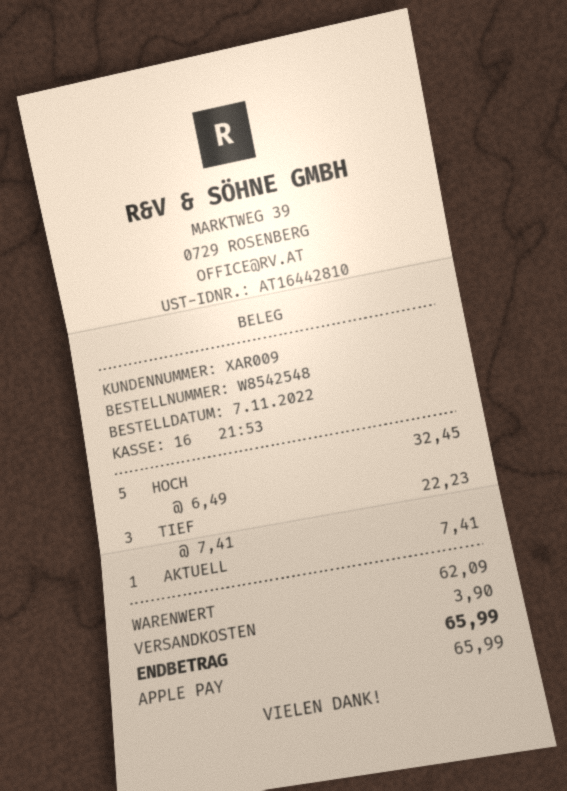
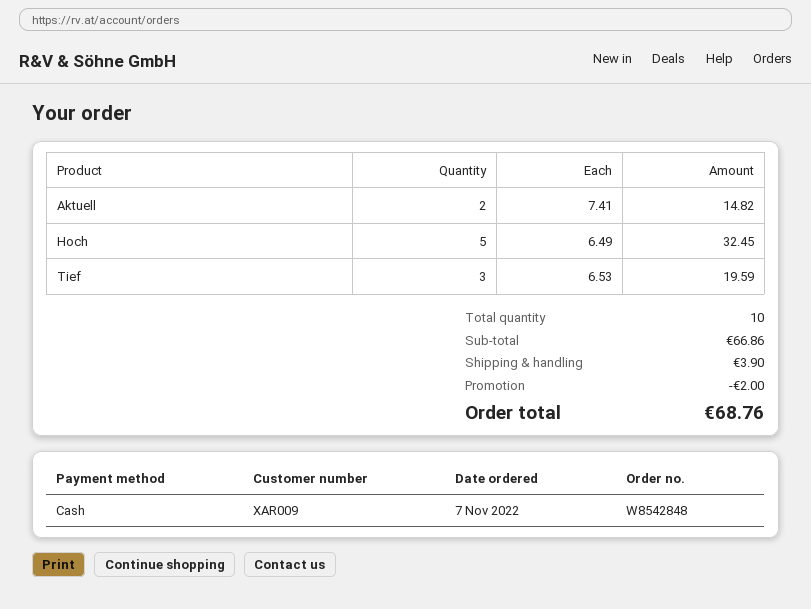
order number: W8542548 -> W8542848
payment method: Apple Pay -> cash
TIEF: 3 x 7.41 = 22.23 -> 3 x 6.53 = 19.59
AKTUELL: 1 x 7.41 = 7.41 -> 2 x 7.41 = 14.82
subtotal: 62.09 -> 66.86
discount: none -> 2.00
total: 65.99 -> 68.76

